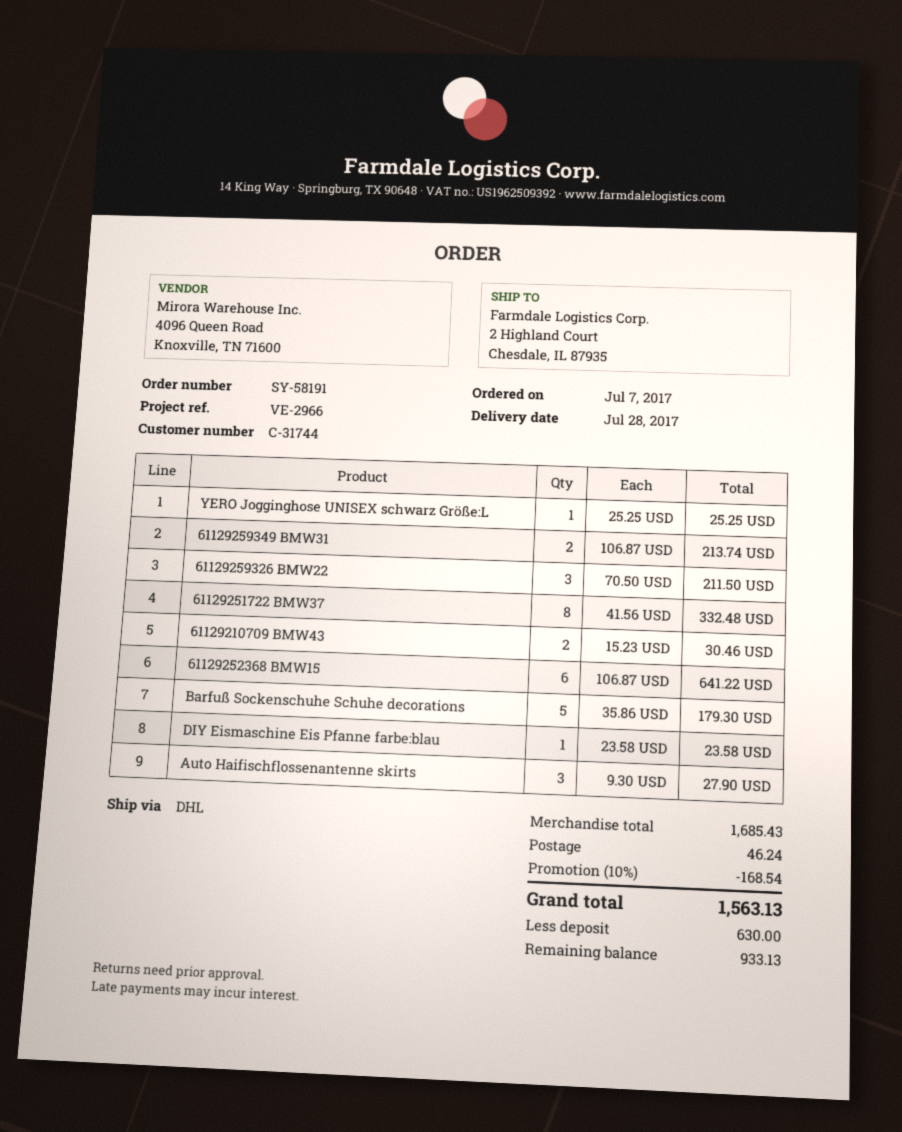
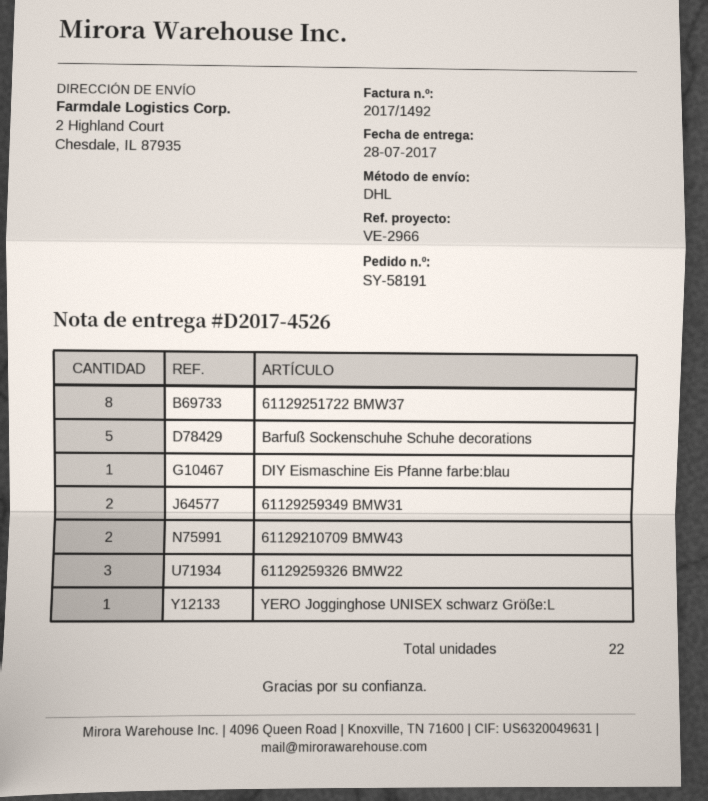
61129252368 BMW15: 6 -> none
Auto Haifischflossenantenne skirts: 3 -> none

